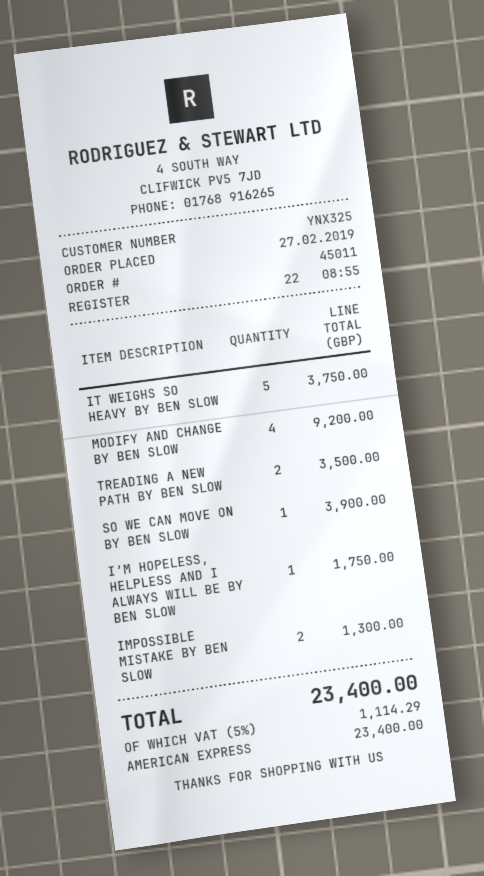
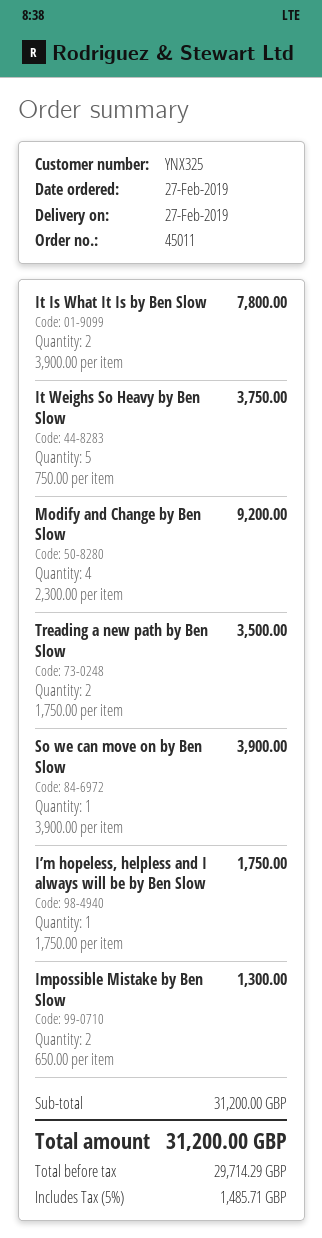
It Is What It Is by Ben Slow: none -> 2 for 7800.00
tax: 5% = 1114.29 -> 5% = 1485.71
total: 23400.00 -> 31200.00

